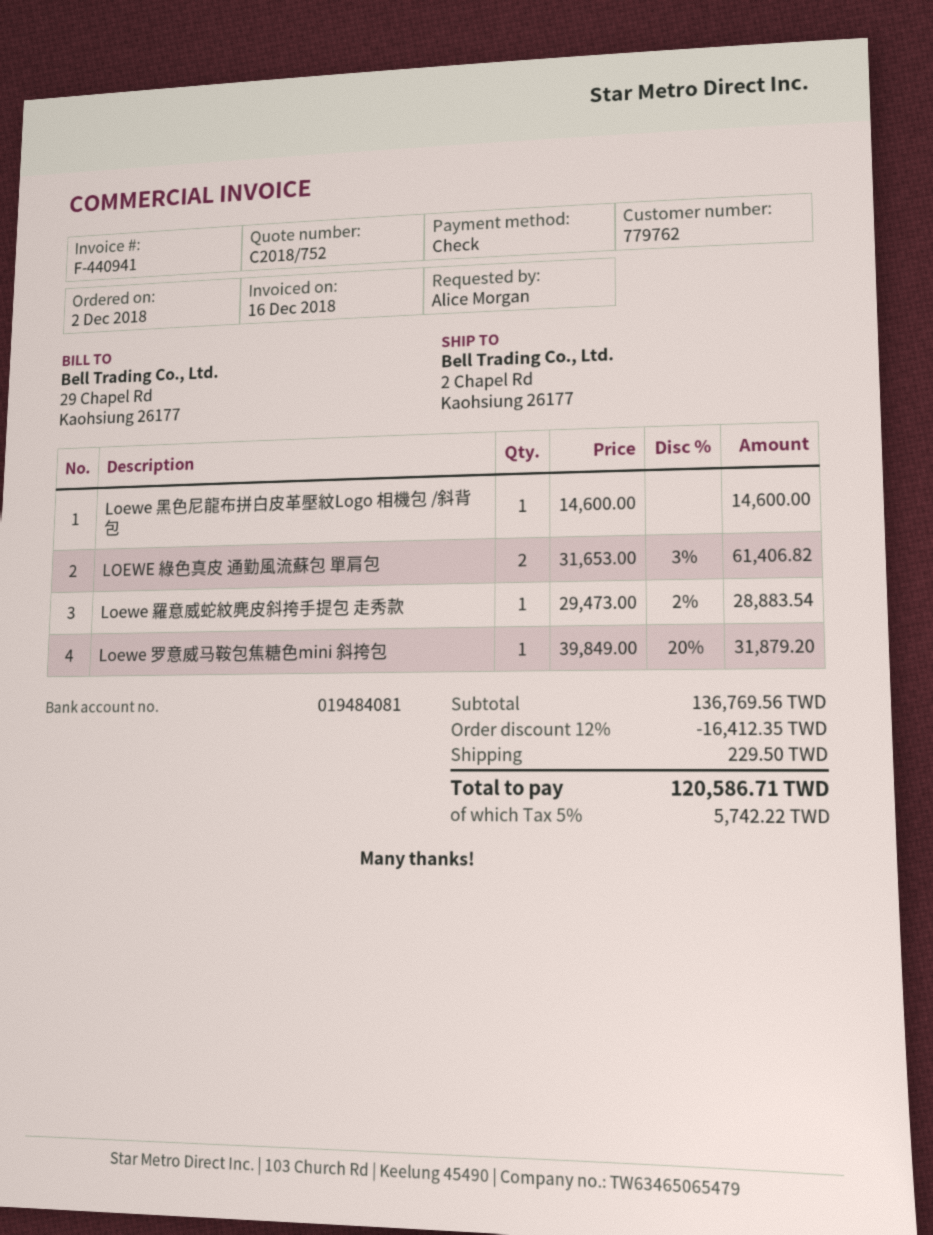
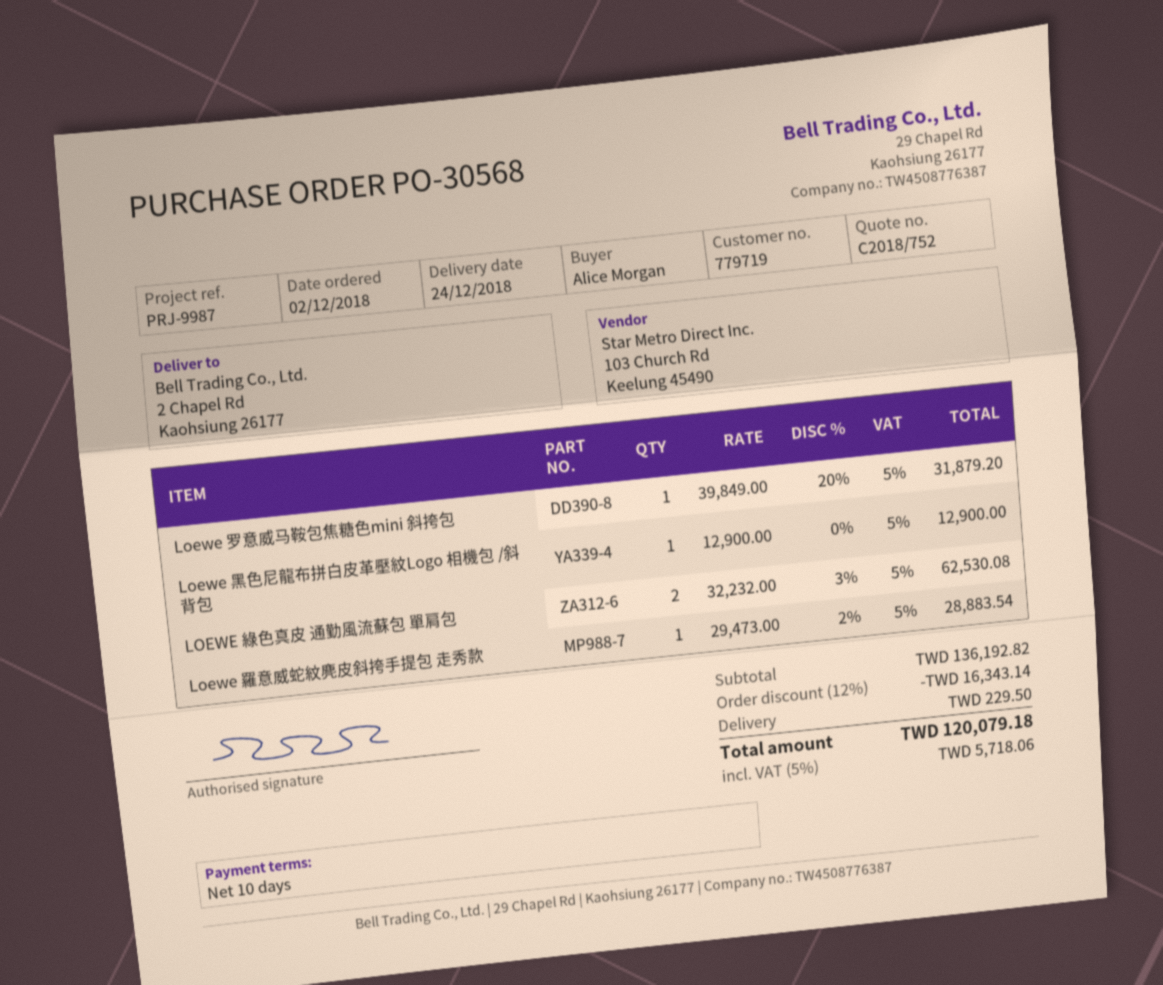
customer number: 779762 -> 779719
Loewe 黑色尼龍布拼白皮革壓紋Logo 相機包 /斜背包: 1 x 14600.00 = 14600.00 -> 1 x 12900.00 = 12900.00
LOEWE 綠色真皮 通勤風流蘇包 單肩包: 2 x 31653.00 - 3% = 61406.82 -> 2 x 32232.00 - 3% = 62530.08
subtotal: 136769.56 -> 136192.82
discount: 12% = 16412.35 -> 12% = 16343.14
tax: 5% = 5742.22 -> 5% = 5718.06
total: 120586.71 -> 120079.18

